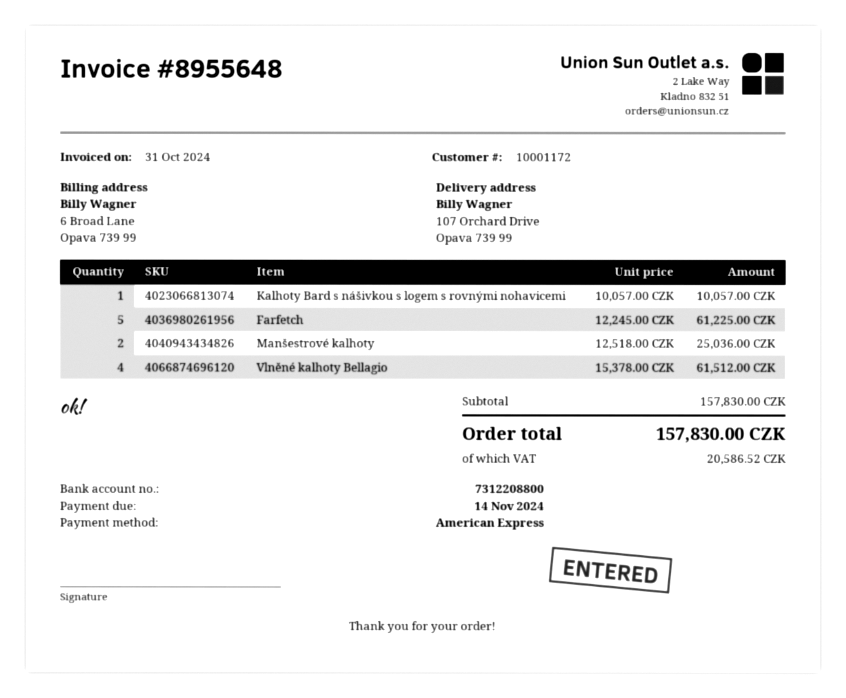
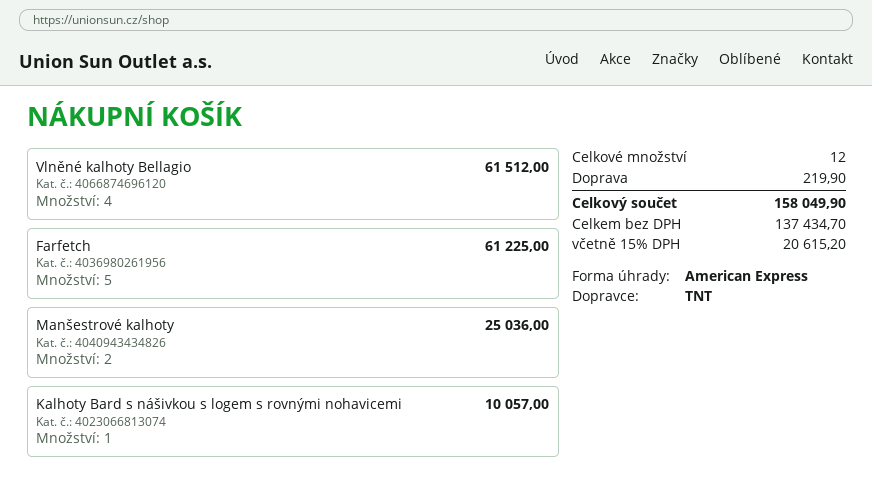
shipping: none -> 219.90
tax: 20586.52 -> 20615.20
total: 157830.00 -> 158049.90

